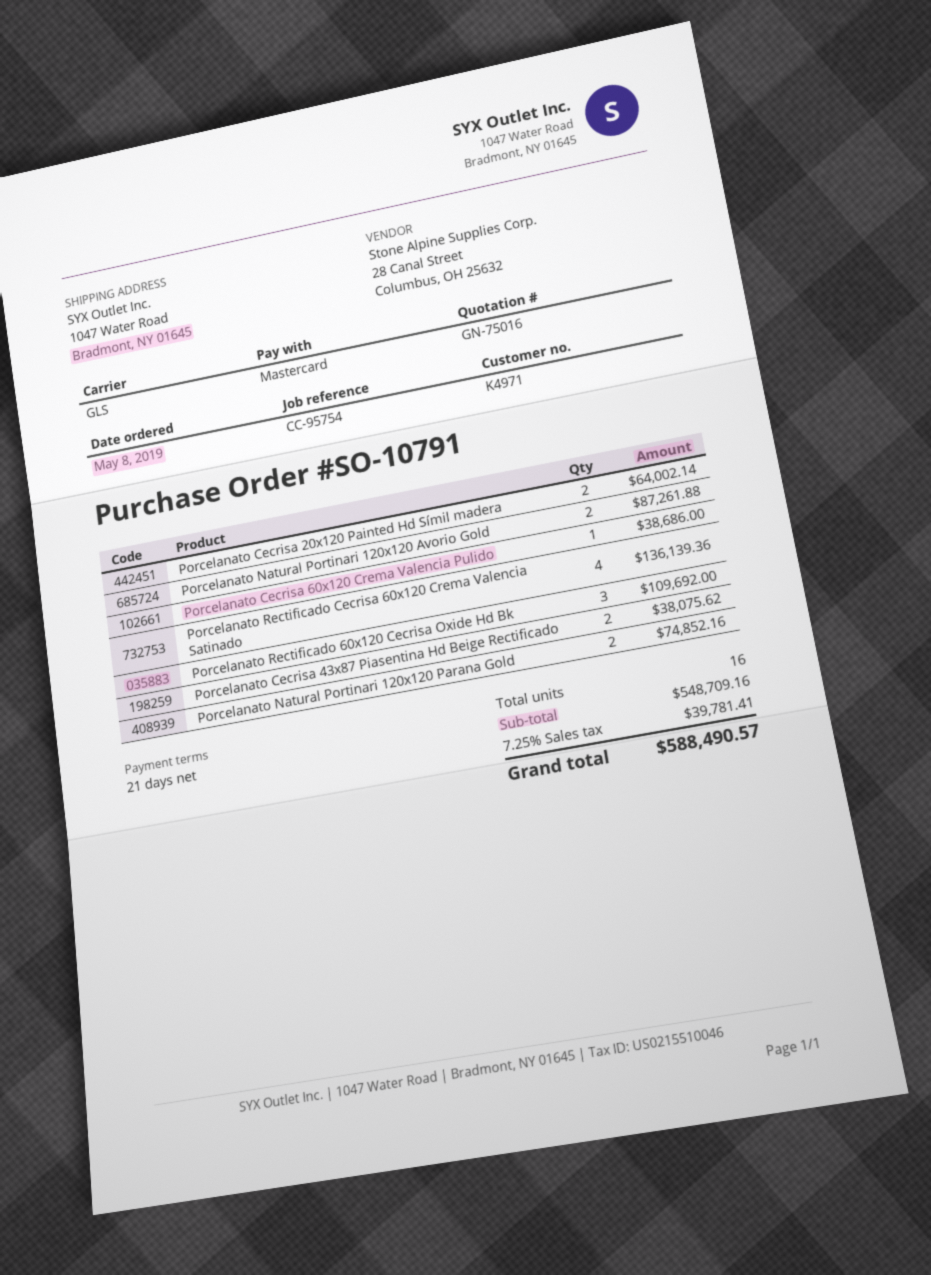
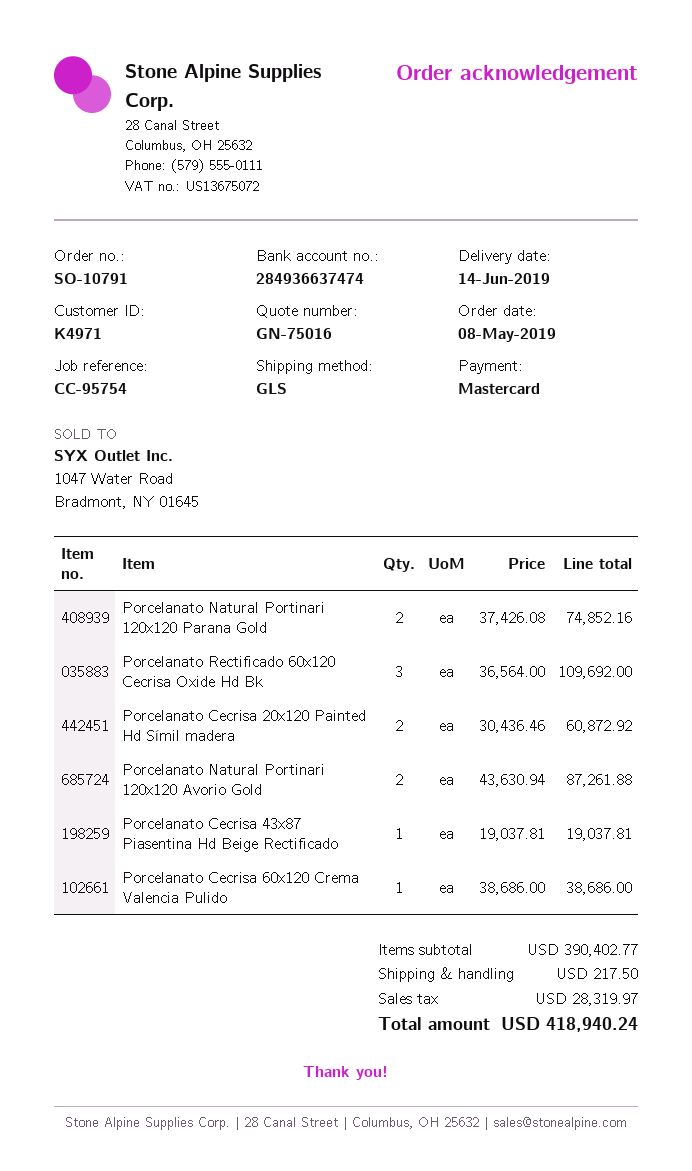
Porcelanato Cecrisa 20x120 Painted Hd Símil madera: 2 for 64002.14 -> 2 for 60872.92
Porcelanato Rectificado Cecrisa 60x120 Crema Valencia Satinado: 4 for 136139.36 -> none
Porcelanato Cecrisa 43x87 Piasentina Hd Beige Rectificado: 2 for 38075.62 -> 1 for 19037.81
subtotal: 548709.16 -> 390402.77
shipping: none -> 217.50
tax: 39781.41 -> 28319.97
total: 588490.57 -> 418940.24

